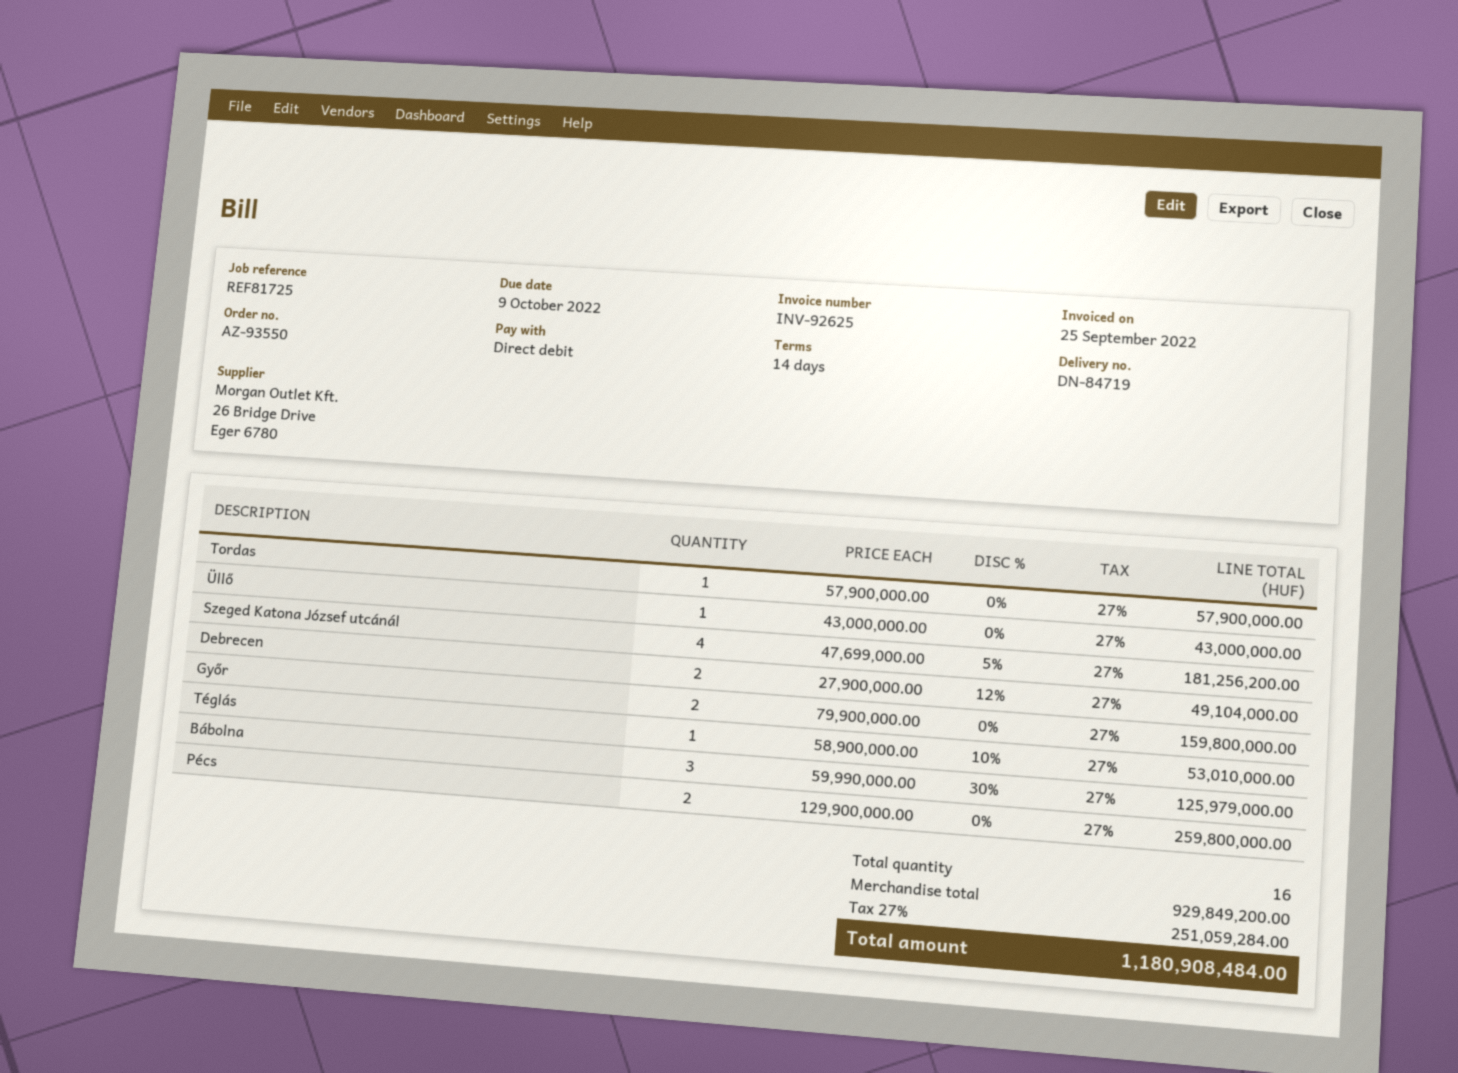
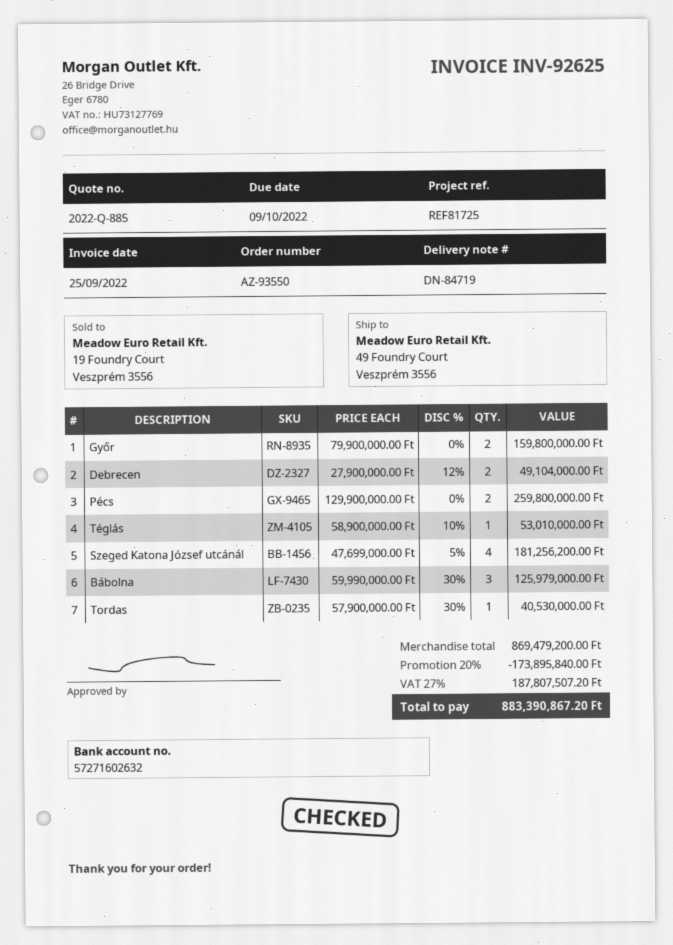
Tordas: 1 x 57900000.00 = 57900000.00 -> 1 x 57900000.00 - 30% = 40530000.00
Üllő: 1 x 43000000.00 = 43000000.00 -> none
subtotal: 929849200.00 -> 869479200.00
discount: none -> 20% = 173895840.00
tax: 27% = 251059284.00 -> 27% = 187807507.20
total: 1180908484.00 -> 883390867.20

